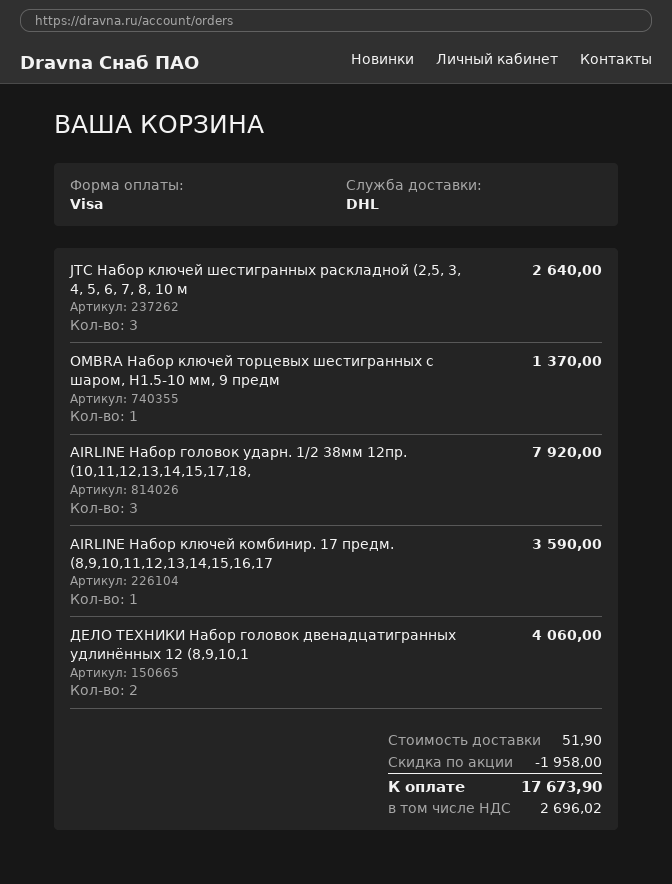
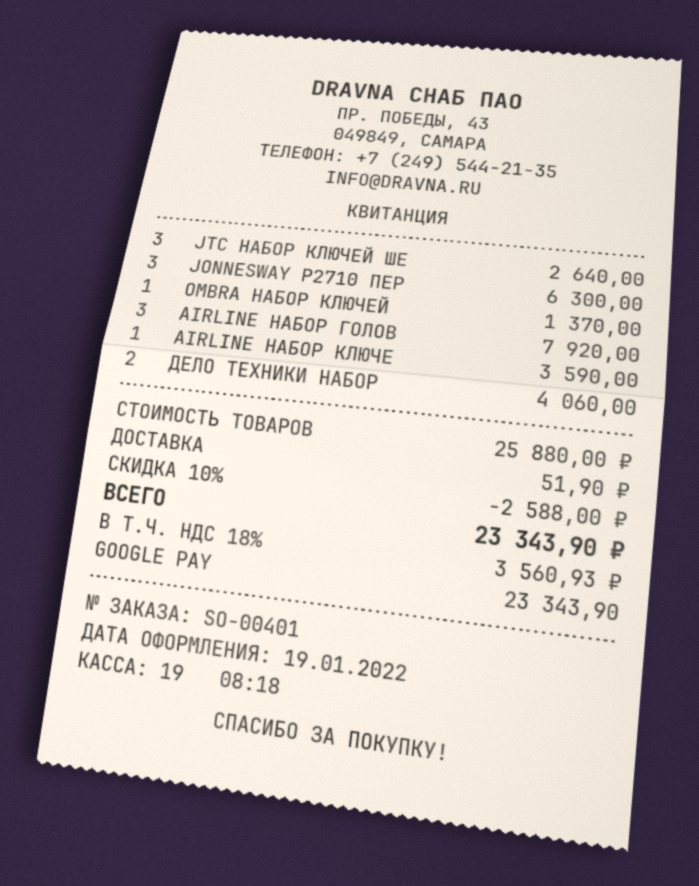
payment method: Visa -> Google Pay
JONNESWAY P2710 ПЕР: none -> 3 for 6300.00
discount: 1958.00 -> 2588.00
tax: 2696.02 -> 3560.93
total: 17673.90 -> 23343.90

